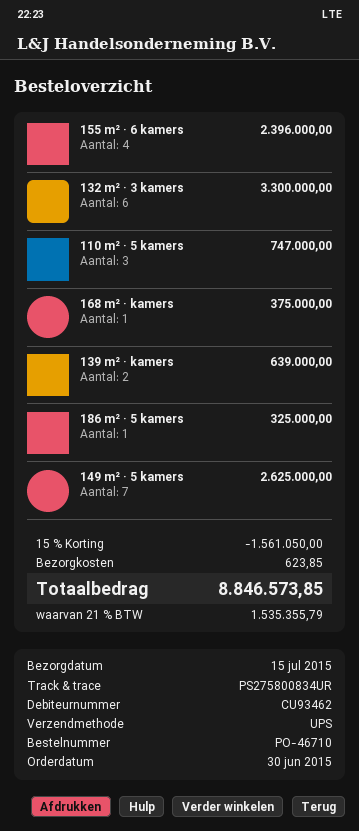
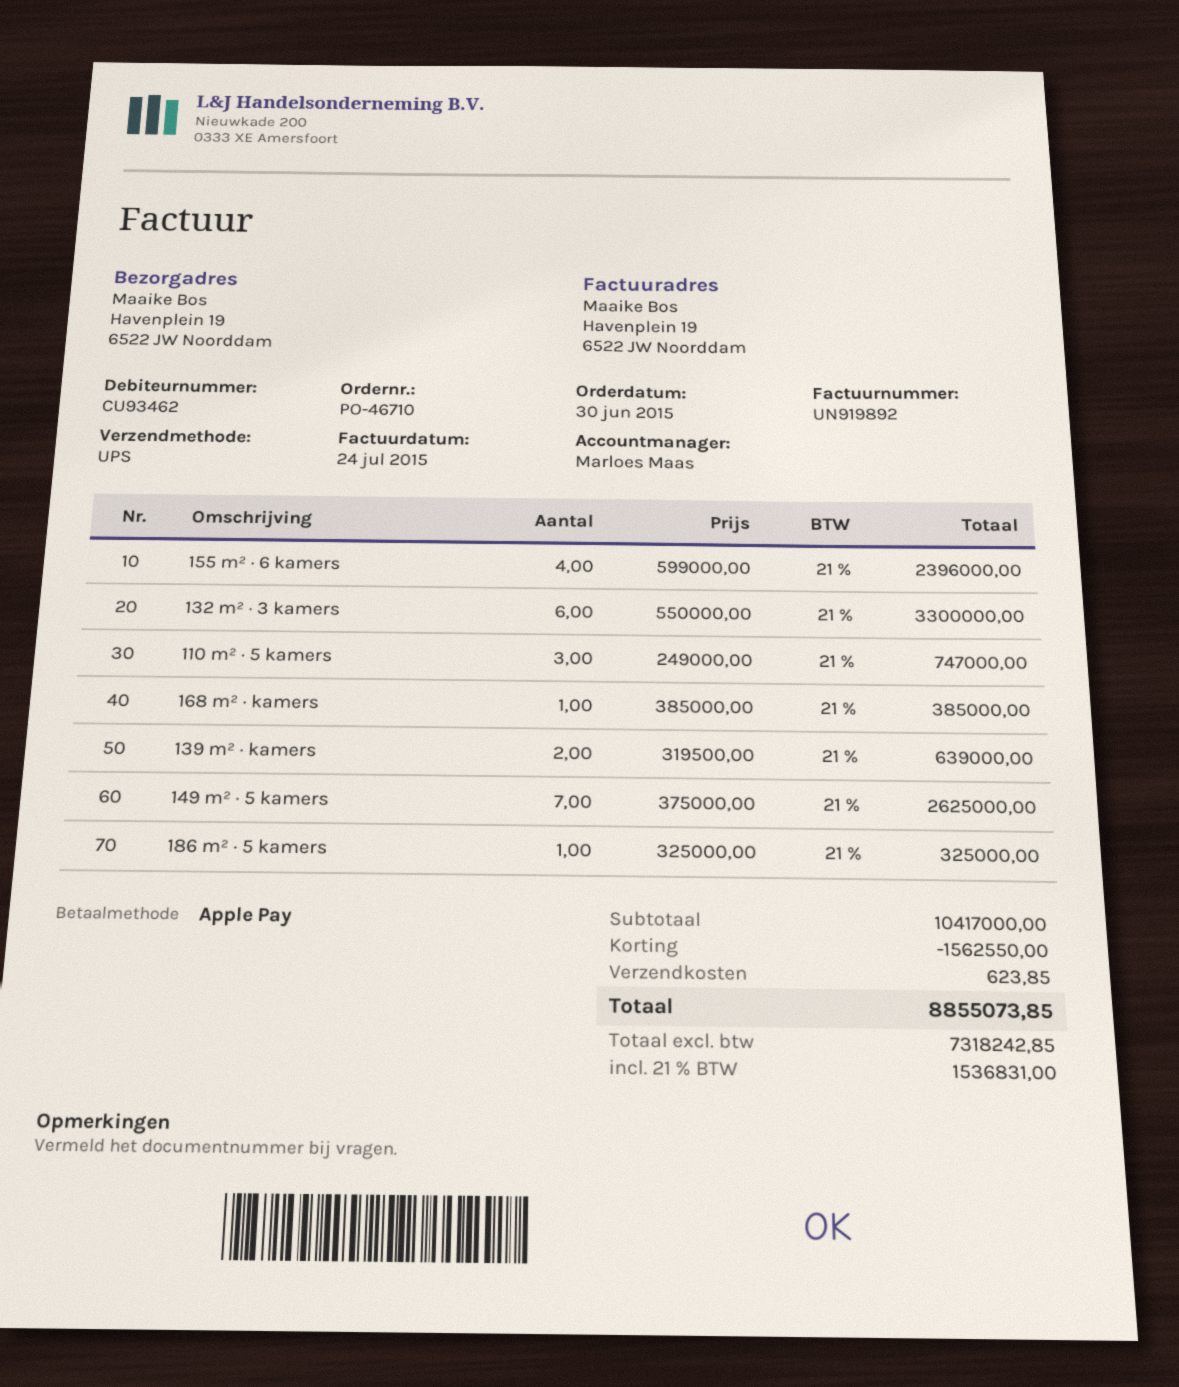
168 m² · kamers: 1 for 375000.00 -> 1 for 385000.00
discount: 1561050.00 -> 1562550.00
tax: 21% = 1535355.79 -> 21% = 1536831.00
total: 8846573.85 -> 8855073.85

